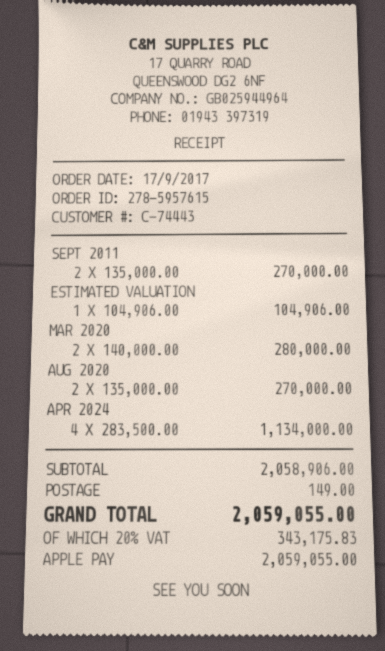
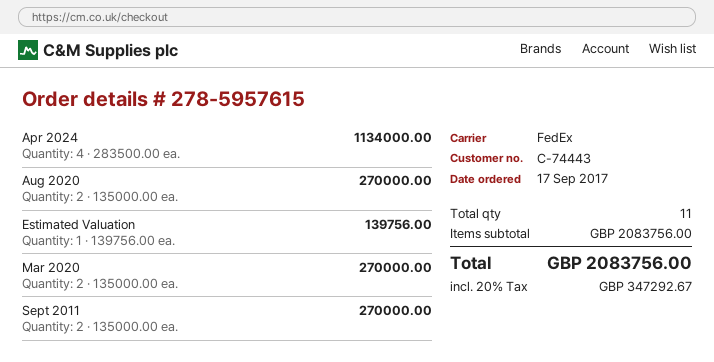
ESTIMATED VALUATION: 1 x 104906.00 = 104906.00 -> 1 x 139756.00 = 139756.00
MAR 2020: 2 x 140000.00 = 280000.00 -> 2 x 135000.00 = 270000.00
subtotal: 2058906.00 -> 2083756.00
shipping: 149.00 -> none
tax: 20% = 343175.83 -> 20% = 347292.67
total: 2059055.00 -> 2083756.00

